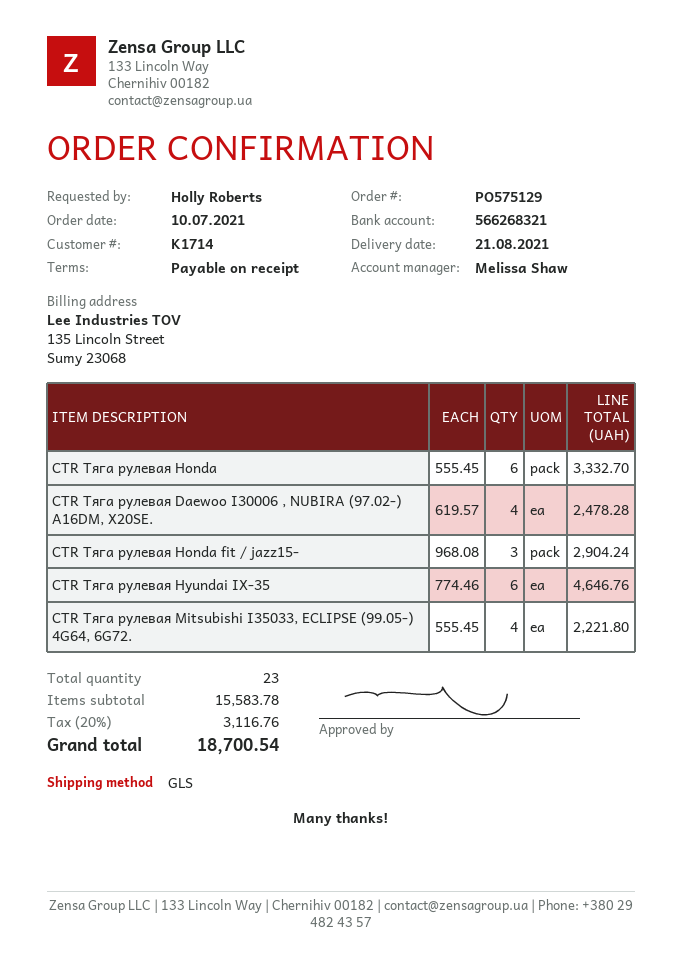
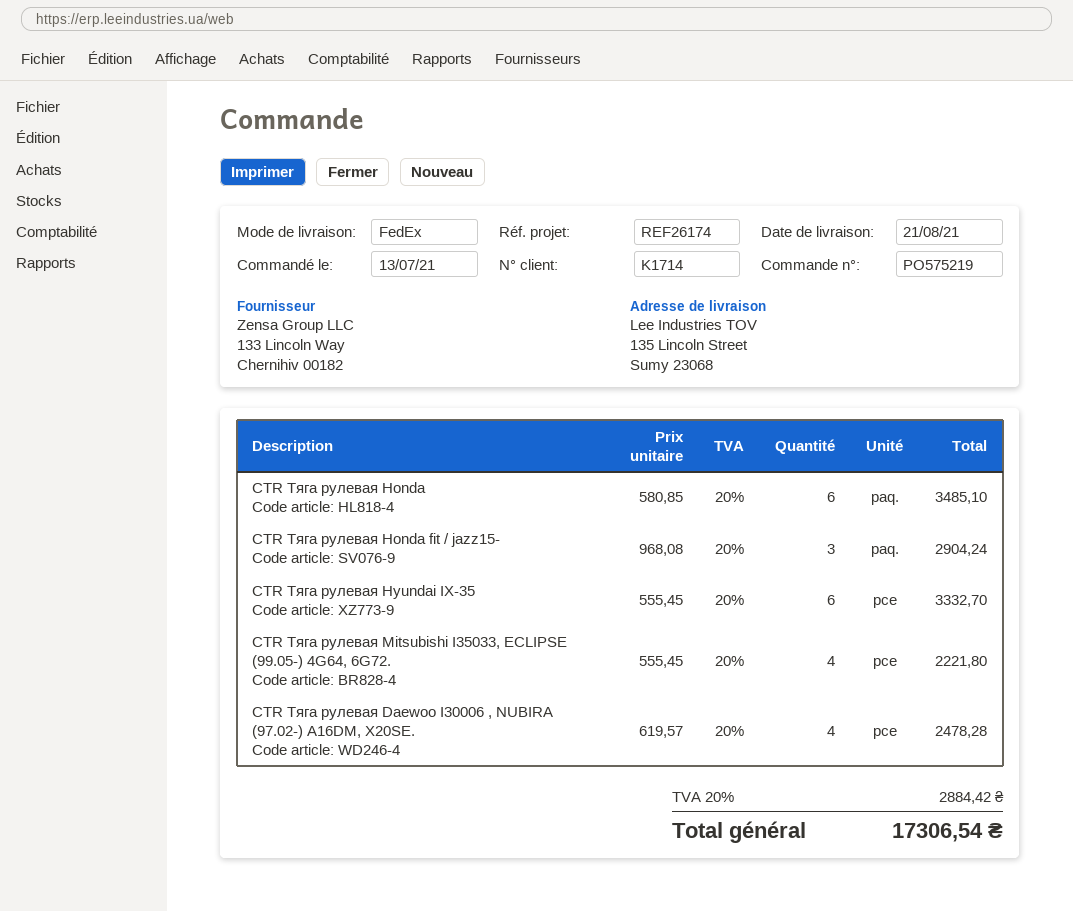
order number: PO575129 -> PO575219
order date: 2021-07-10 -> 2021-07-13
shipping method: GLS -> FedEx
CTR Тяга рулевая Honda: 6 x 555.45 = 3332.70 -> 6 x 580.85 = 3485.10
CTR Тяга рулевая Hyundai IX-35: 6 x 774.46 = 4646.76 -> 6 x 555.45 = 3332.70
tax: 20% = 3116.76 -> 20% = 2884.42
total: 18700.54 -> 17306.54

